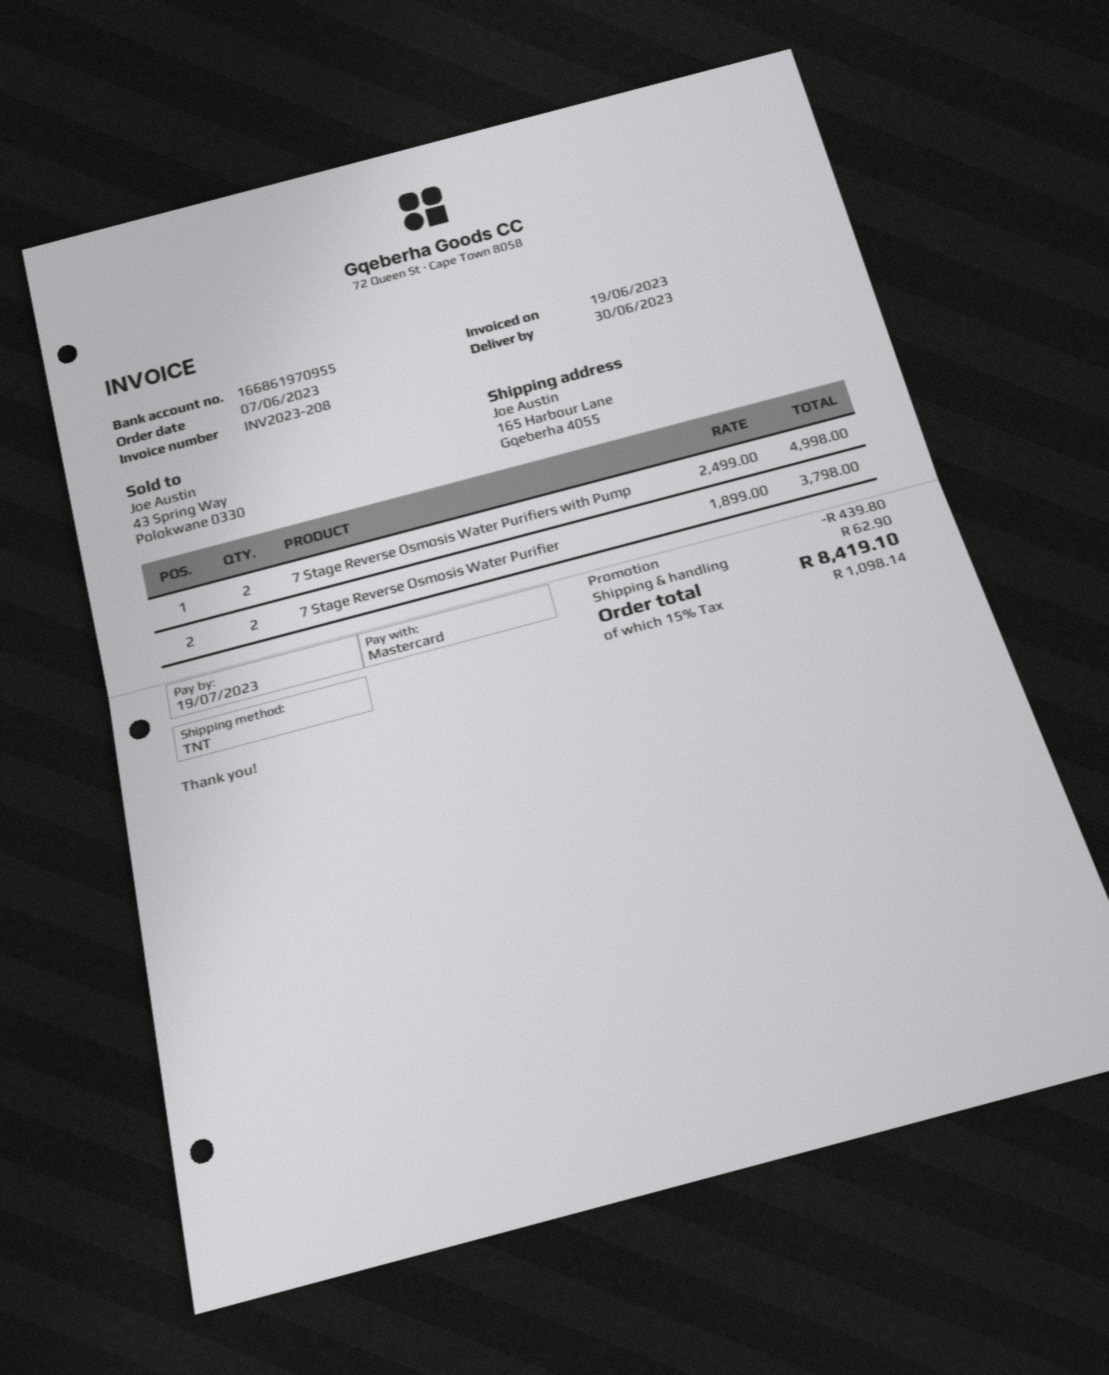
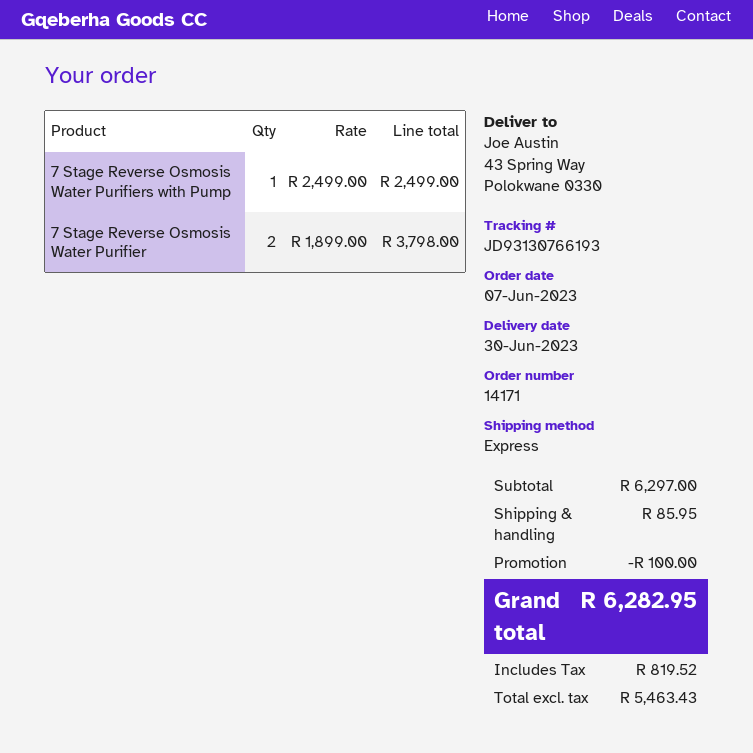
shipping method: TNT -> express
ship to: 165 Harbour Lane, Gqeberha 4055 -> 43 Spring Way, Polokwane 0330
7 Stage Reverse Osmosis Water Purifiers with Pump: 2 x 2499.00 = 4998.00 -> 1 x 2499.00 = 2499.00
discount: 439.80 -> 100.00
shipping: 62.90 -> 85.95
tax: 1098.14 -> 819.52
total: 8419.10 -> 6282.95

